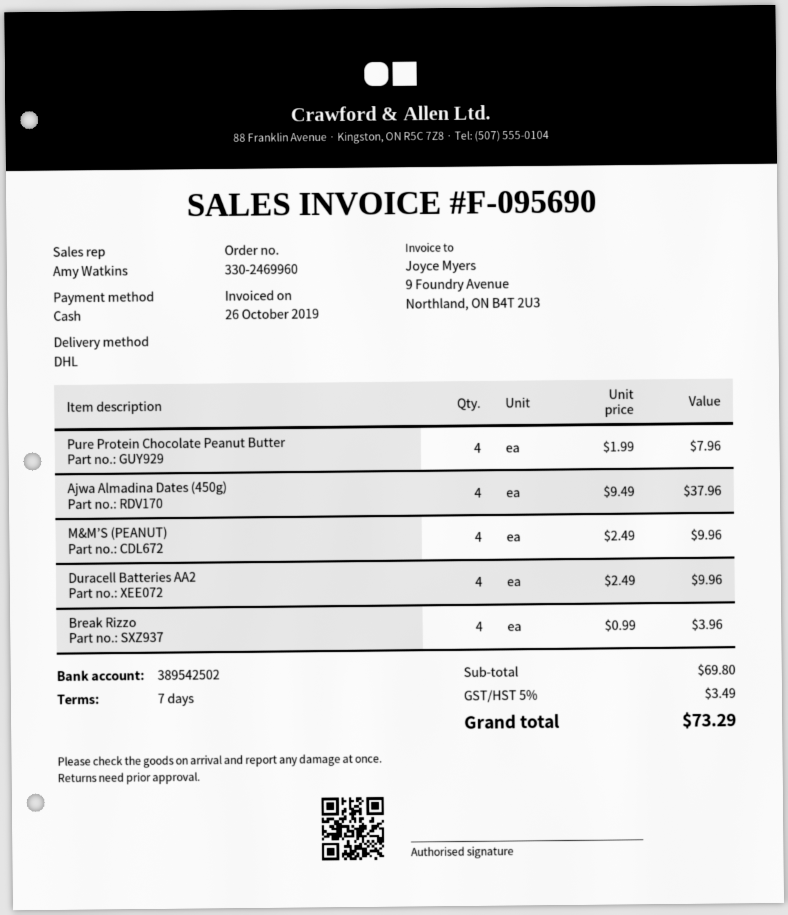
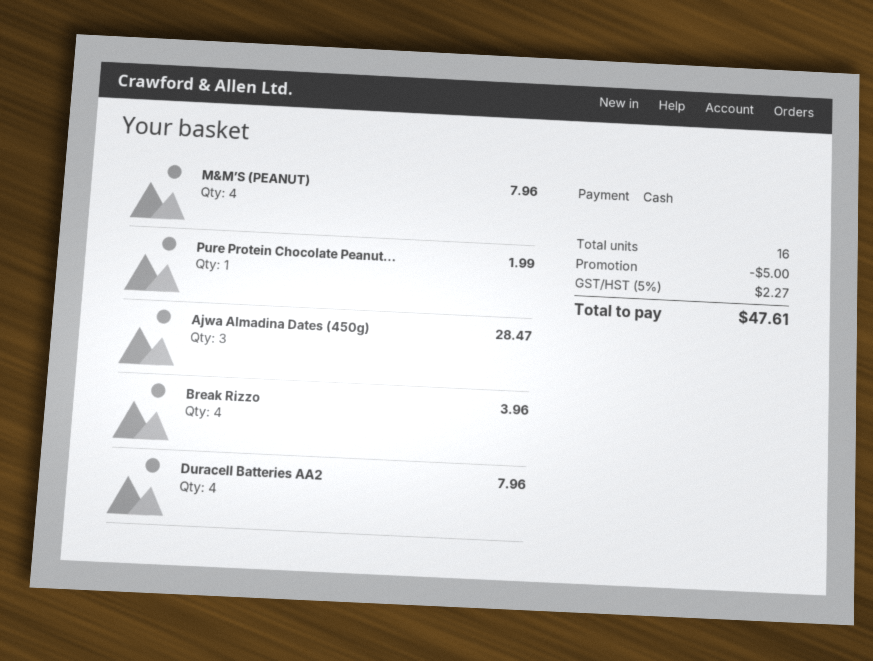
Pure Protein Chocolate Peanut Butter: 4 for 7.96 -> 1 for 1.99
Ajwa Almadina Dates (450g): 4 for 37.96 -> 3 for 28.47
M&M’S (PEANUT): 4 for 9.96 -> 4 for 7.96
Duracell Batteries AA2: 4 for 9.96 -> 4 for 7.96
discount: none -> 5.00
tax: 5% = 3.49 -> 5% = 2.27
total: 73.29 -> 47.61

